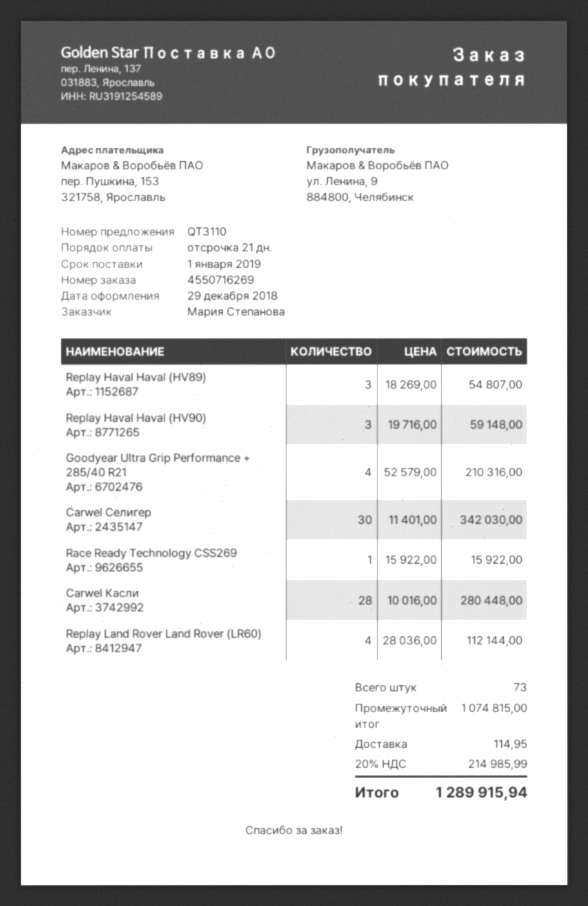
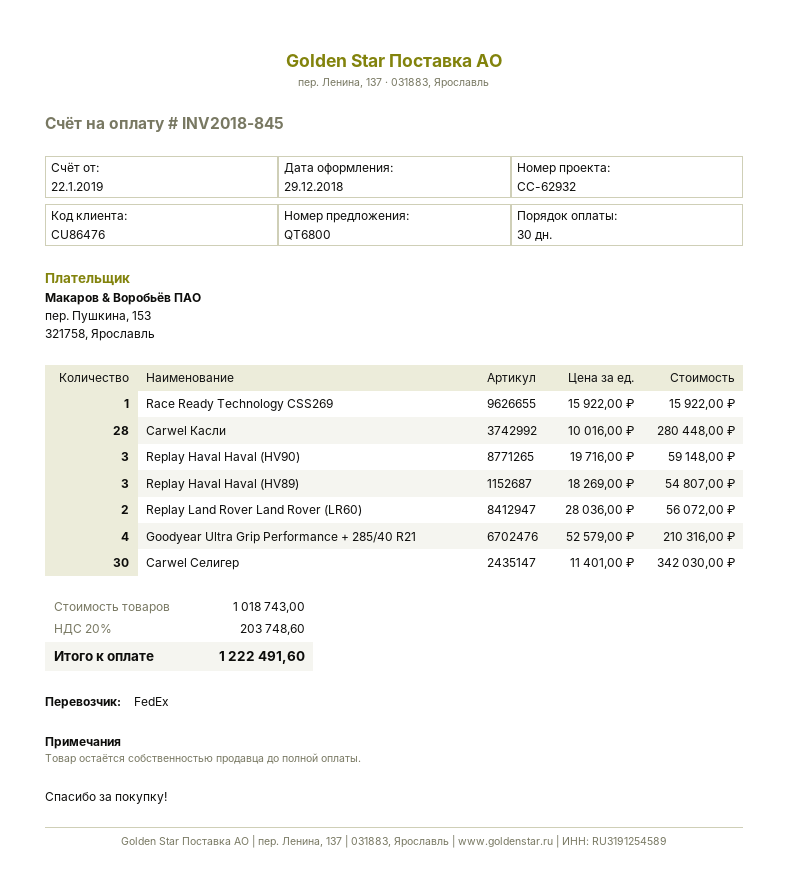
quote number: QT3110 -> QT6800
payment terms: 21 days -> 30 days
Replay Land Rover Land Rover (LR60): 4 x 28036.00 = 112144.00 -> 2 x 28036.00 = 56072.00
subtotal: 1074815.00 -> 1018743.00
shipping: 114.95 -> none
tax: 20% = 214985.99 -> 20% = 203748.60
total: 1289915.94 -> 1222491.60

